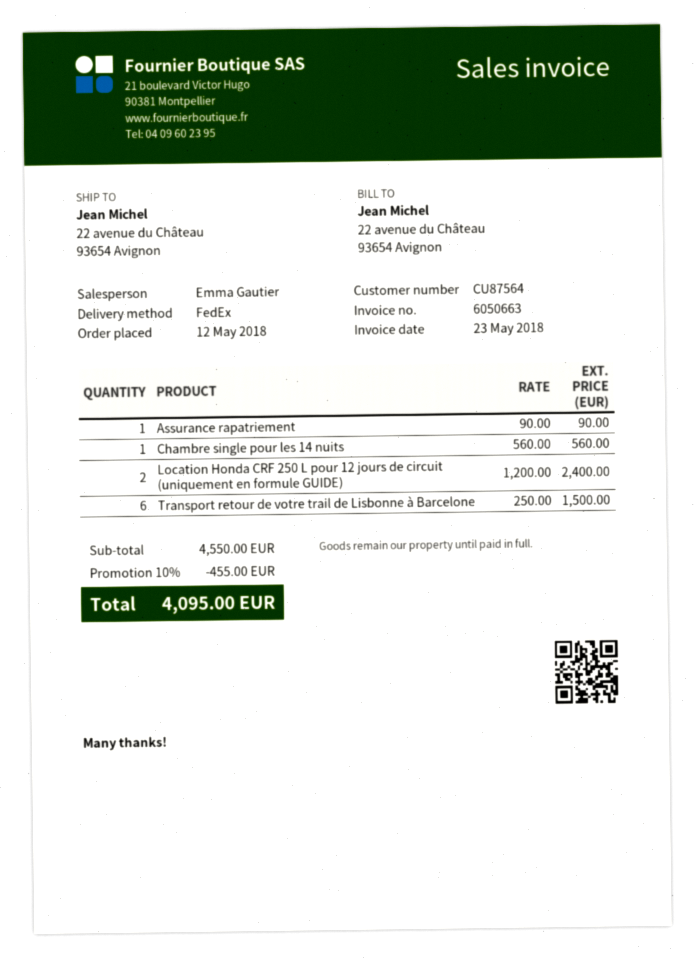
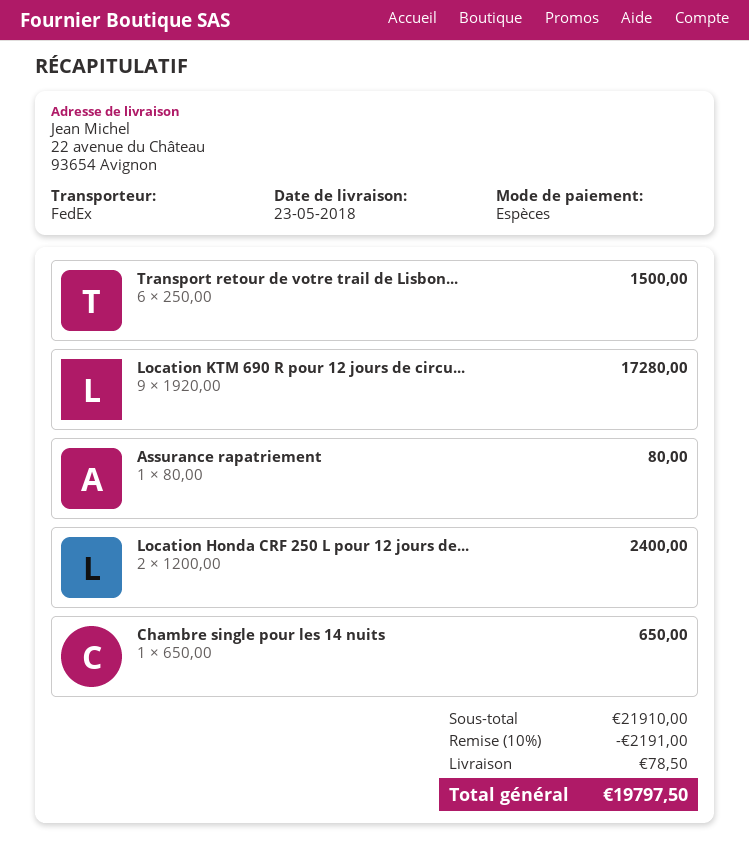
Assurance rapatriement: 1 x 90.00 = 90.00 -> 1 x 80.00 = 80.00
Chambre single pour les 14 nuits: 1 x 560.00 = 560.00 -> 1 x 650.00 = 650.00
Location KTM 690 R pour 12 jours de circu...: none -> 9 x 1920.00 = 17280.00
subtotal: 4550.00 -> 21910.00
discount: 10% = 455.00 -> 10% = 2191.00
shipping: none -> 78.50
total: 4095.00 -> 19797.50

